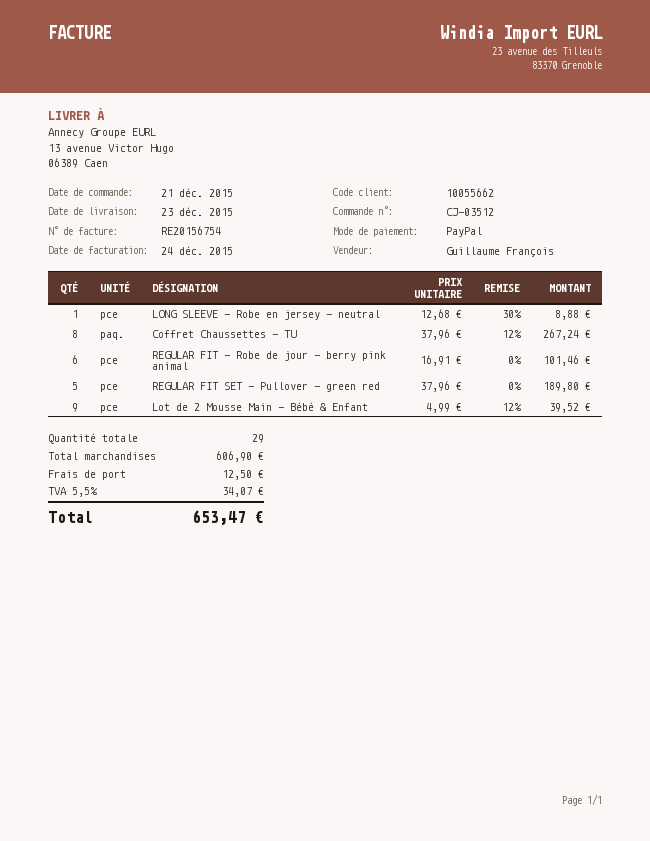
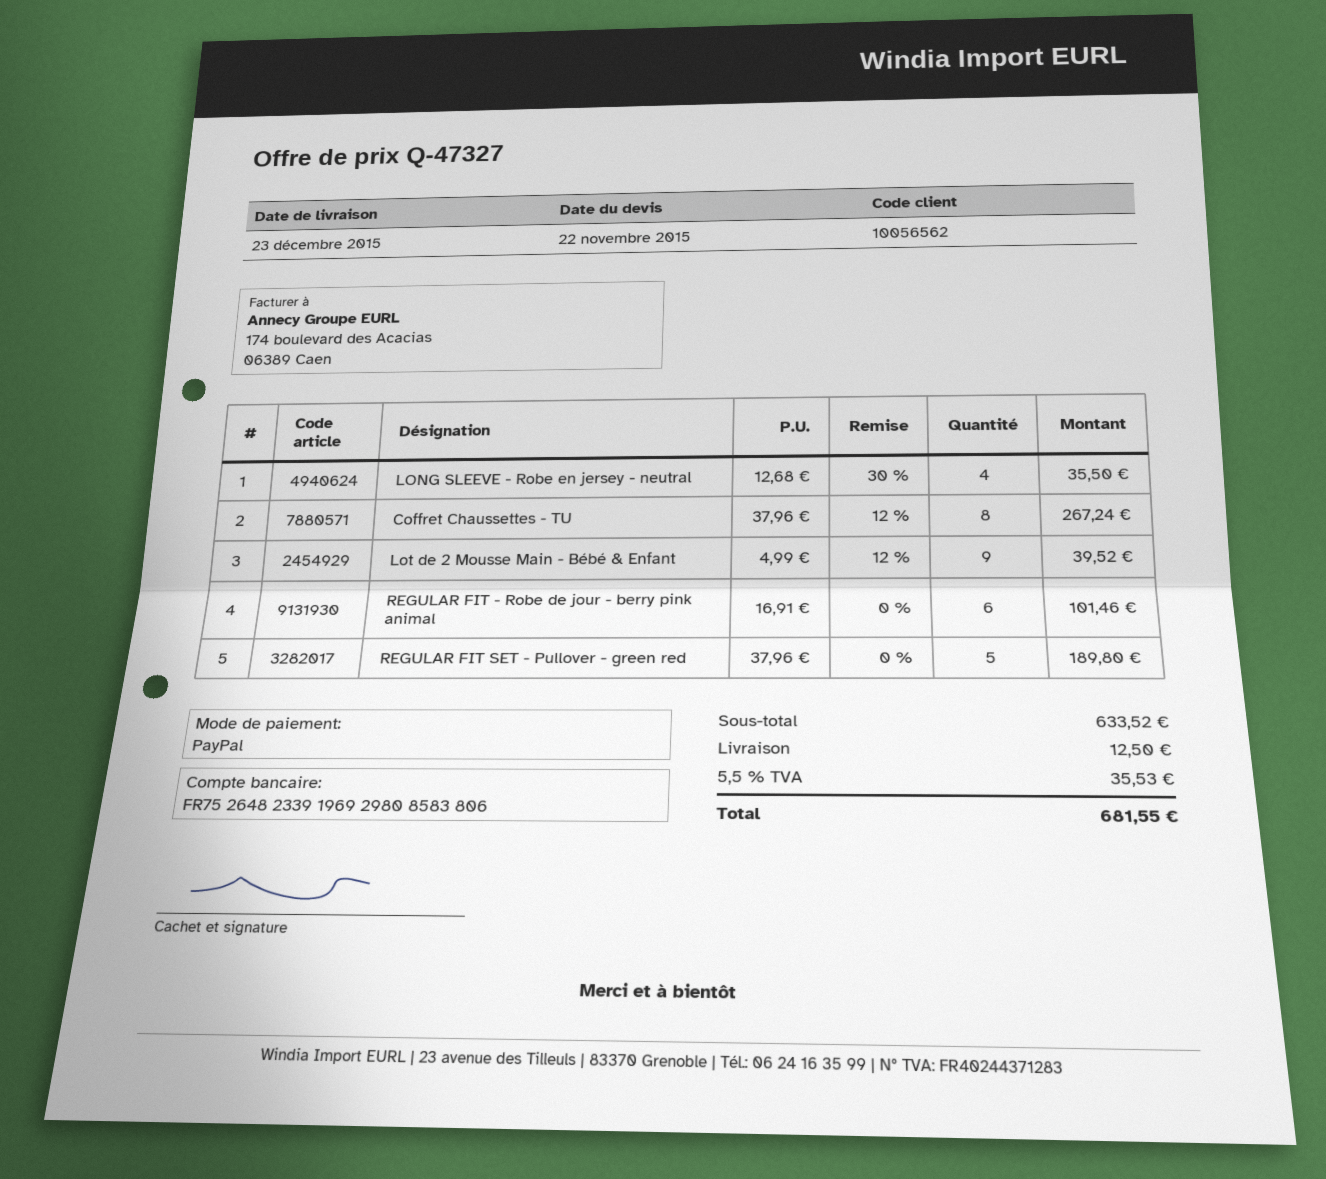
customer number: 10055662 -> 10056562
LONG SLEEVE - Robe en jersey - neutral: 1 x 12.68 - 30% = 8.88 -> 4 x 12.68 - 30% = 35.50
subtotal: 606.90 -> 633.52
tax: 5.5% = 34.07 -> 5.5% = 35.53
total: 653.47 -> 681.55

